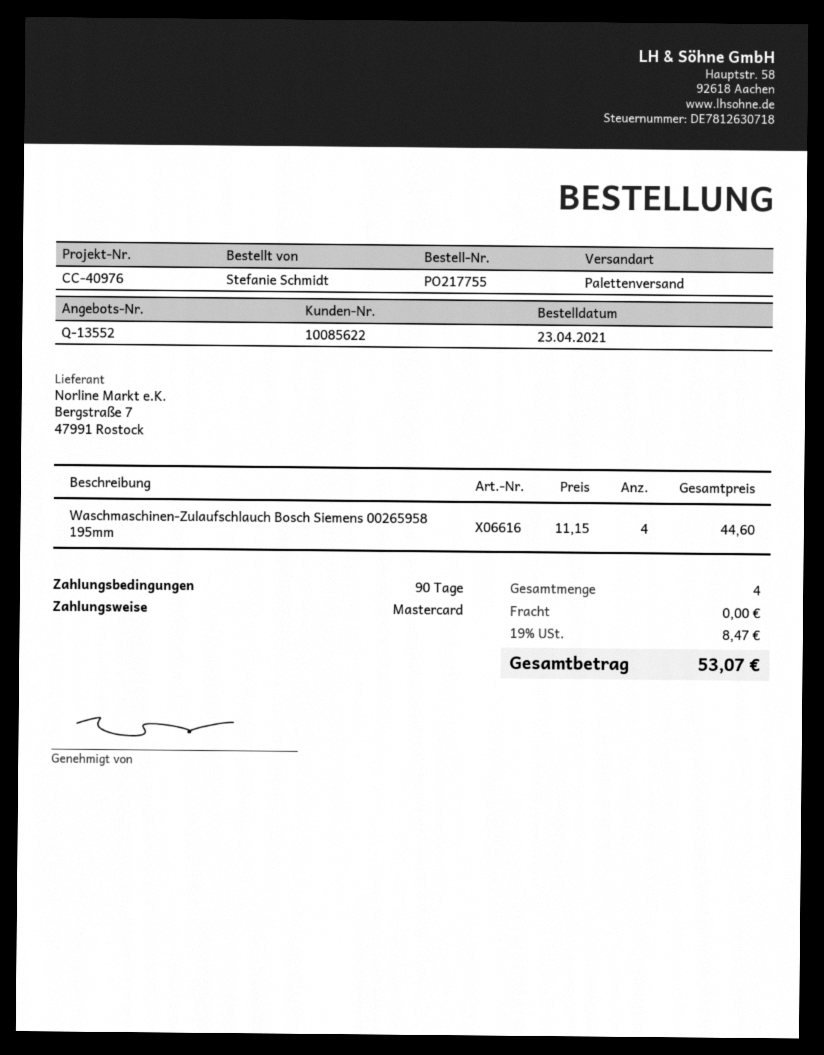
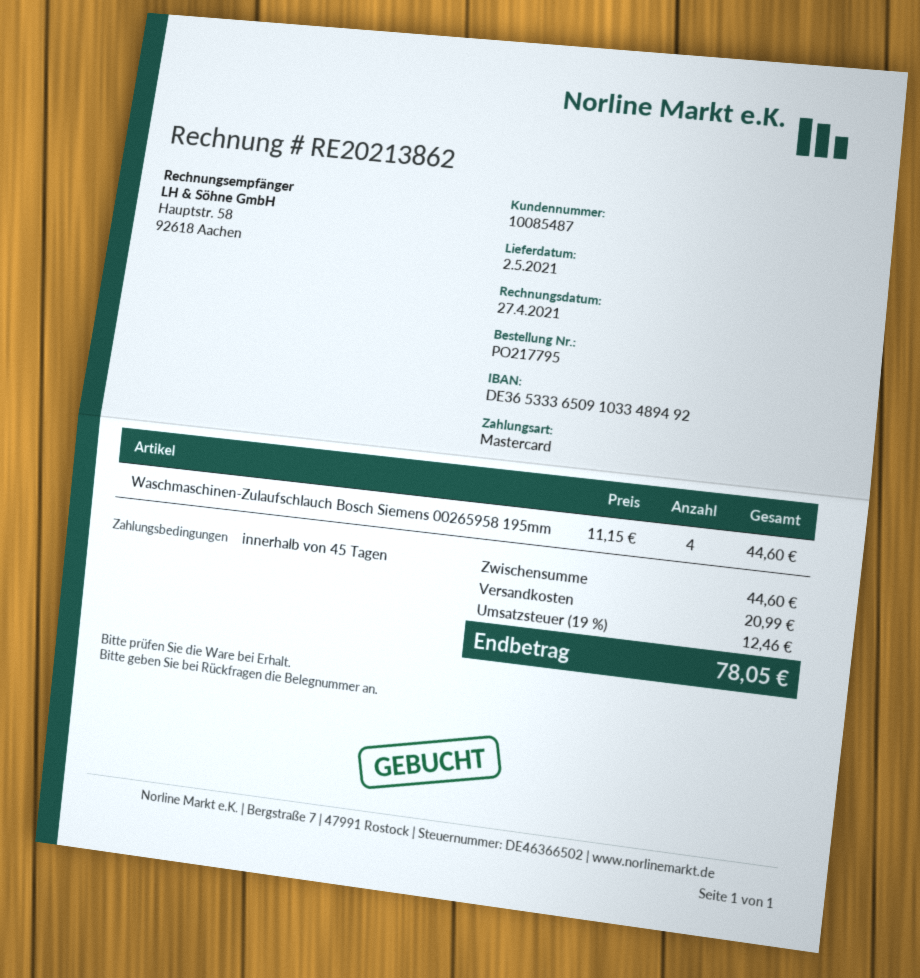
order number: PO217755 -> PO217795
payment terms: 90 days -> 45 days
customer number: 10085622 -> 10085487
shipping: 0.00 -> 20.99
tax: 19% = 8.47 -> 19% = 12.46
total: 53.07 -> 78.05

